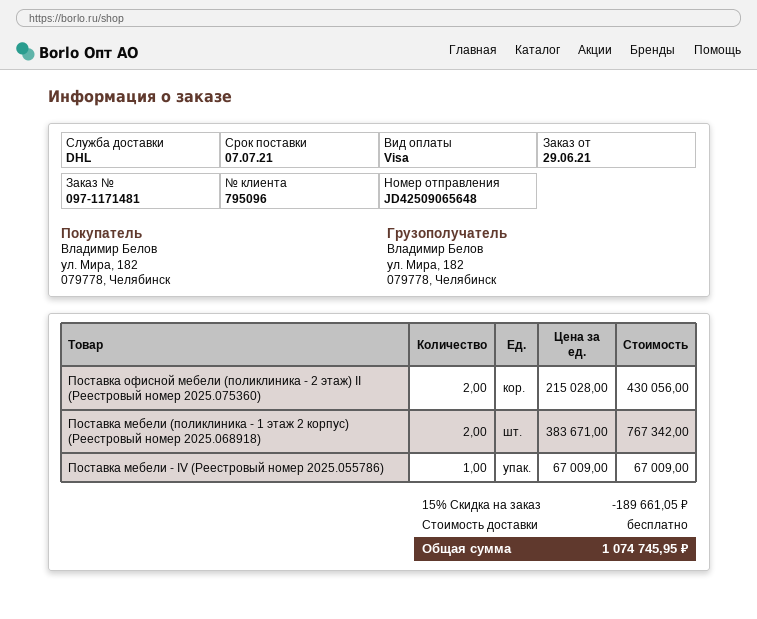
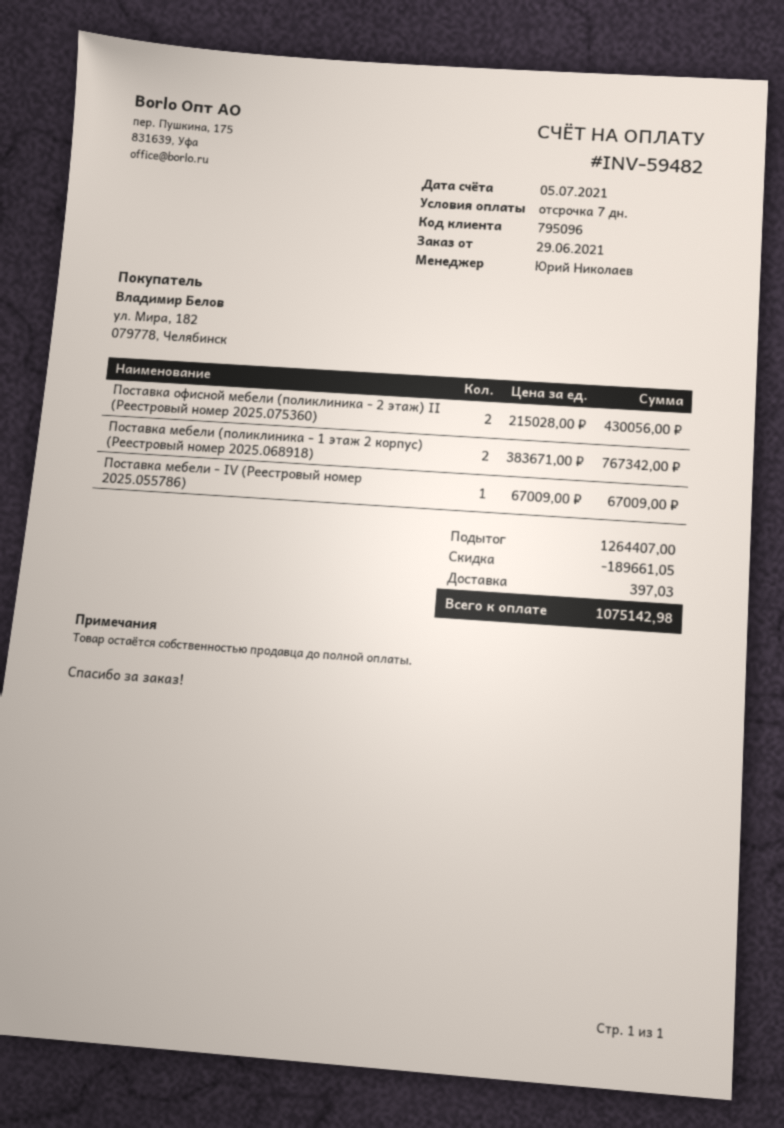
shipping: 0.00 -> 397.03
total: 1074745.95 -> 1075142.98

